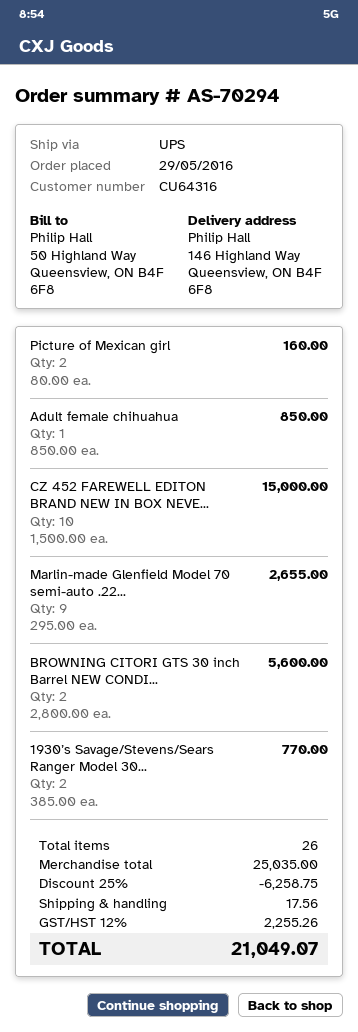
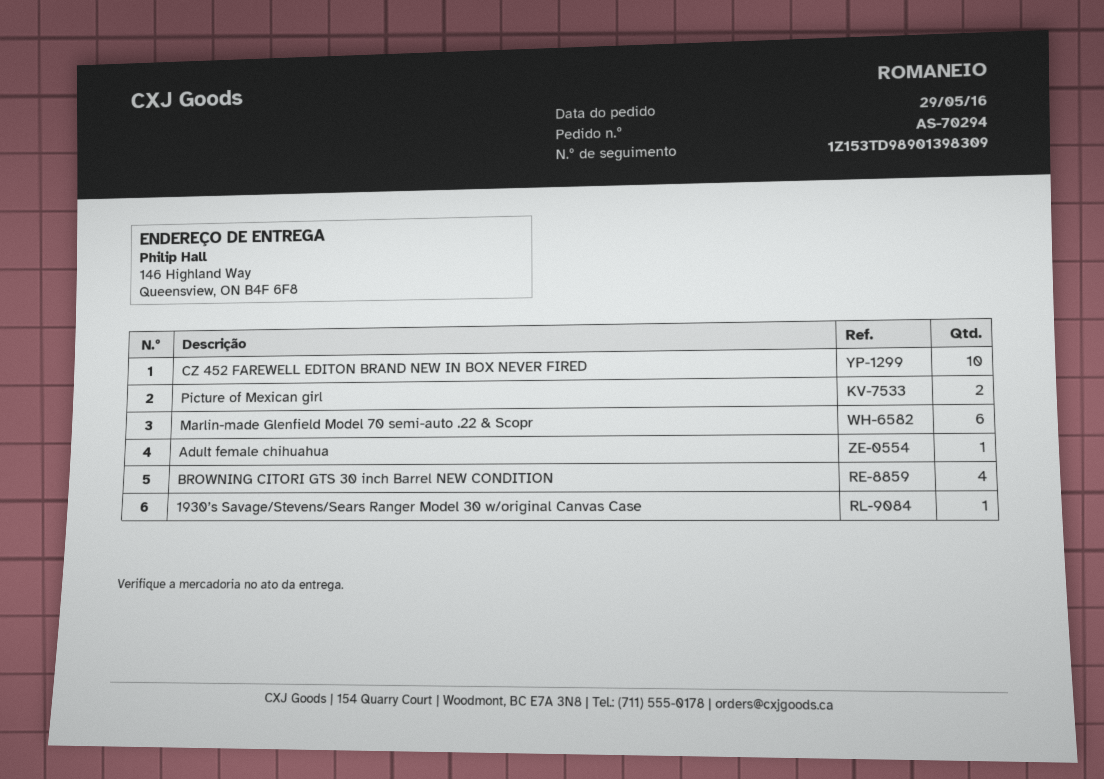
Marlin-made Glenfield Model 70 semi-auto .22...: 9 -> 6
BROWNING CITORI GTS 30 inch Barrel NEW CONDI...: 2 -> 4
1930’s Savage/Stevens/Sears Ranger Model 30...: 2 -> 1

